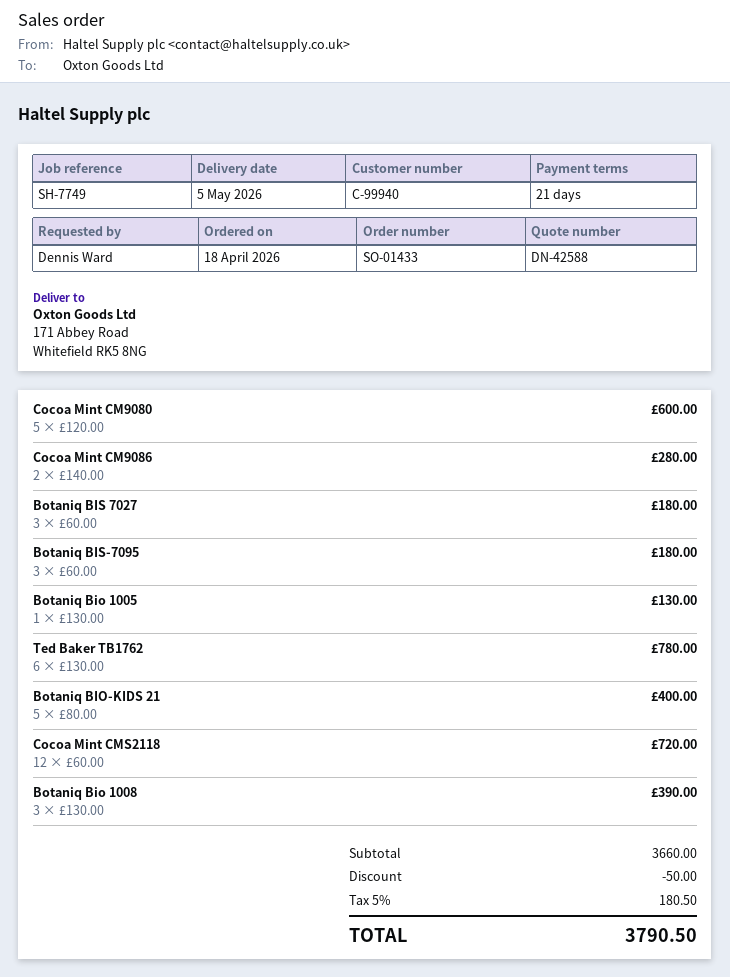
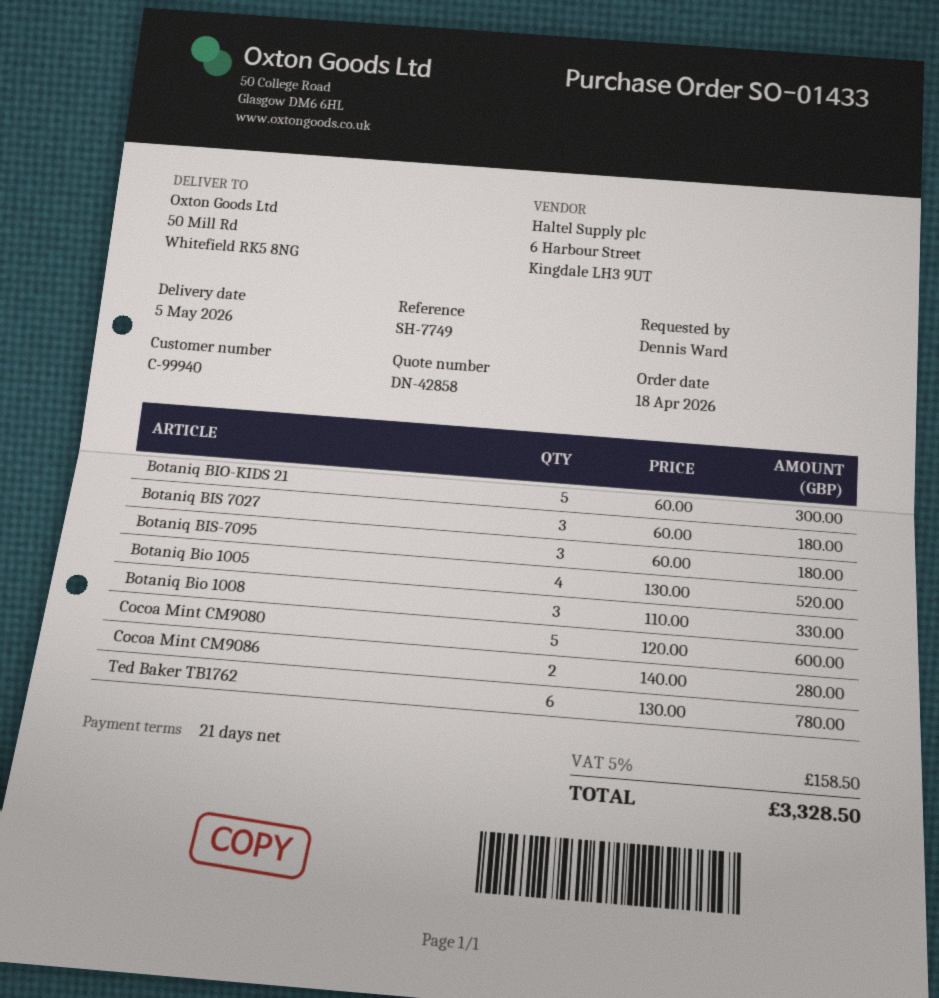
quote number: DN-42588 -> DN-42858
ship to: 171 Abbey Road, Whitefield RK5 8NG -> 50 Mill Rd, Whitefield RK5 8NG
Botaniq Bio 1005: 1 x 130.00 = 130.00 -> 4 x 130.00 = 520.00
Botaniq BIO-KIDS 21: 5 x 80.00 = 400.00 -> 5 x 60.00 = 300.00
Cocoa Mint CMS2118: 12 x 60.00 = 720.00 -> none
Botaniq Bio 1008: 3 x 130.00 = 390.00 -> 3 x 110.00 = 330.00
discount: 50.00 -> none
tax: 5% = 180.50 -> 5% = 158.50
total: 3790.50 -> 3328.50

